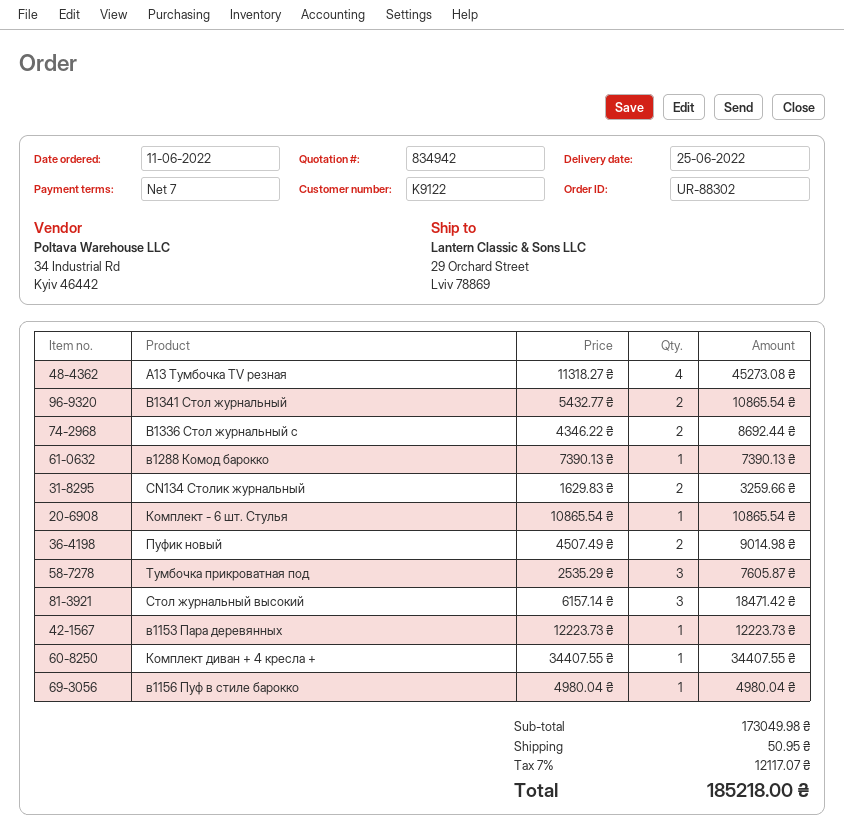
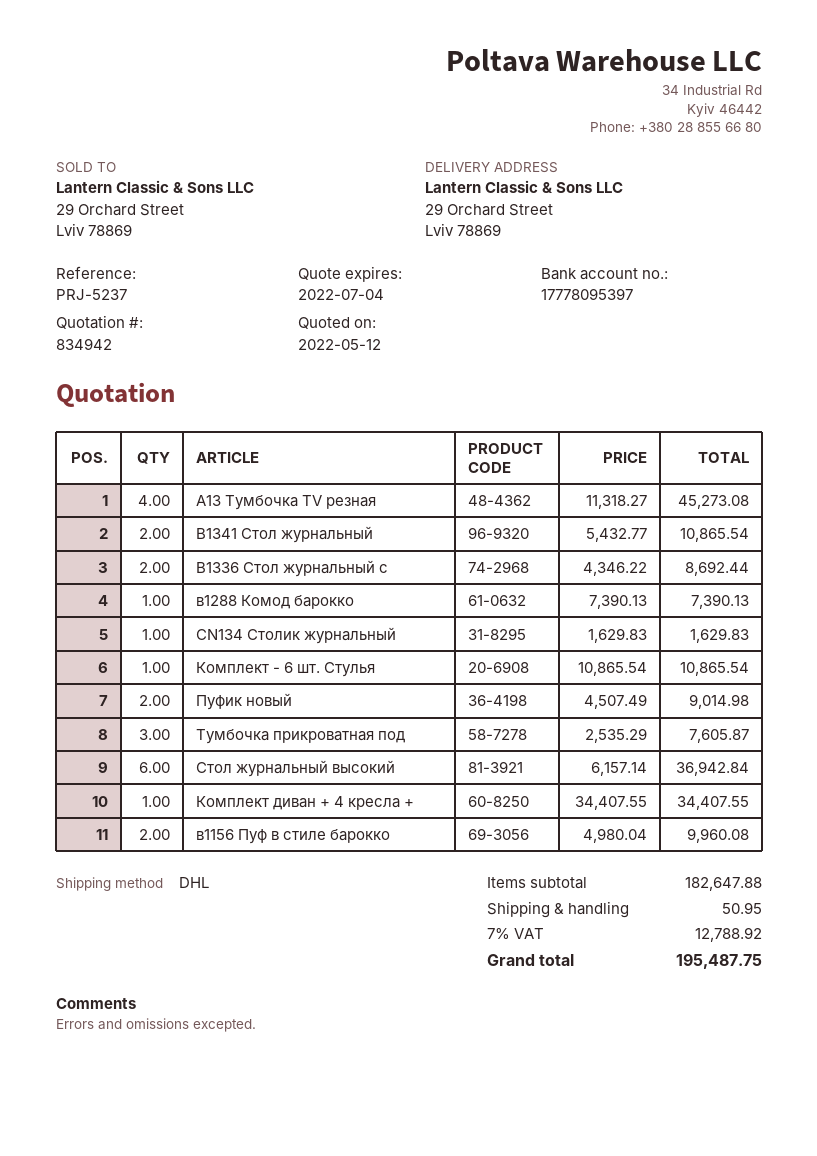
CN134 Столик журнальный: 2 x 1629.83 = 3259.66 -> 1 x 1629.83 = 1629.83
Стол журнальный высокий: 3 x 6157.14 = 18471.42 -> 6 x 6157.14 = 36942.84
в1153 Пара деревянных: 1 x 12223.73 = 12223.73 -> none
в1156 Пуф в стиле барокко: 1 x 4980.04 = 4980.04 -> 2 x 4980.04 = 9960.08
subtotal: 173049.98 -> 182647.88
tax: 7% = 12117.07 -> 7% = 12788.92
total: 185218.00 -> 195487.75

